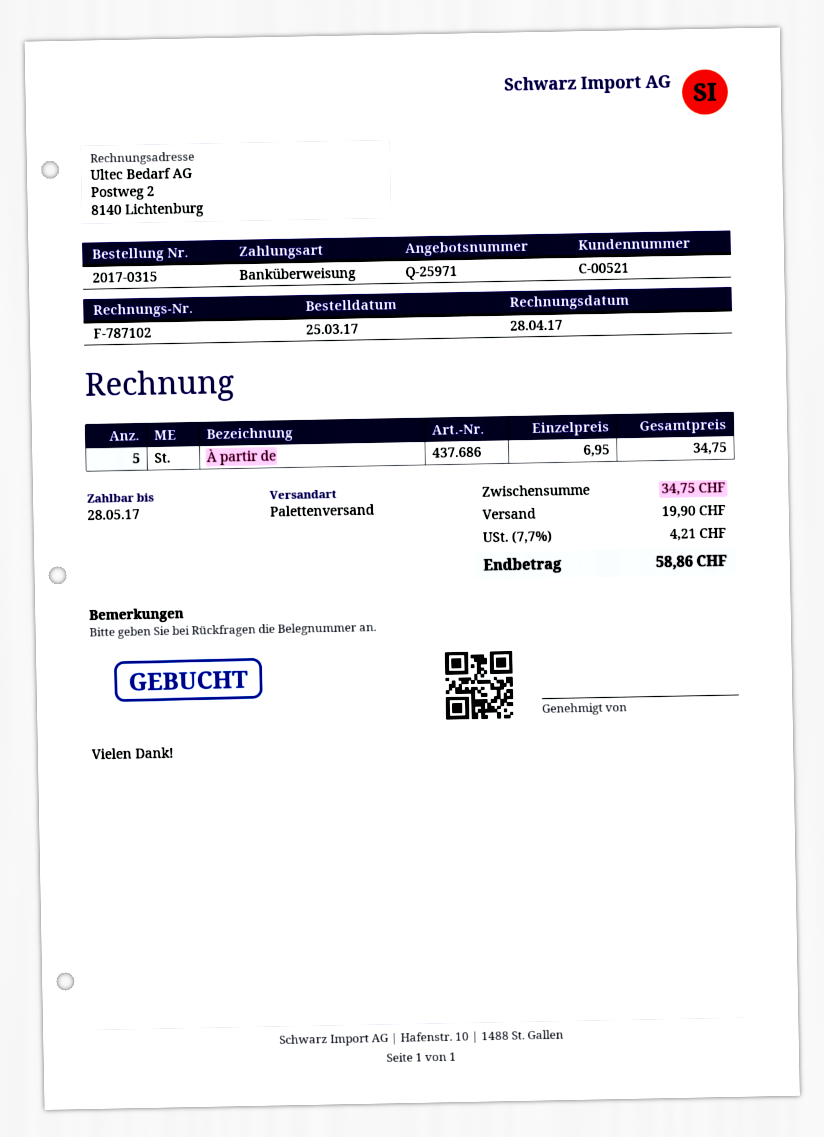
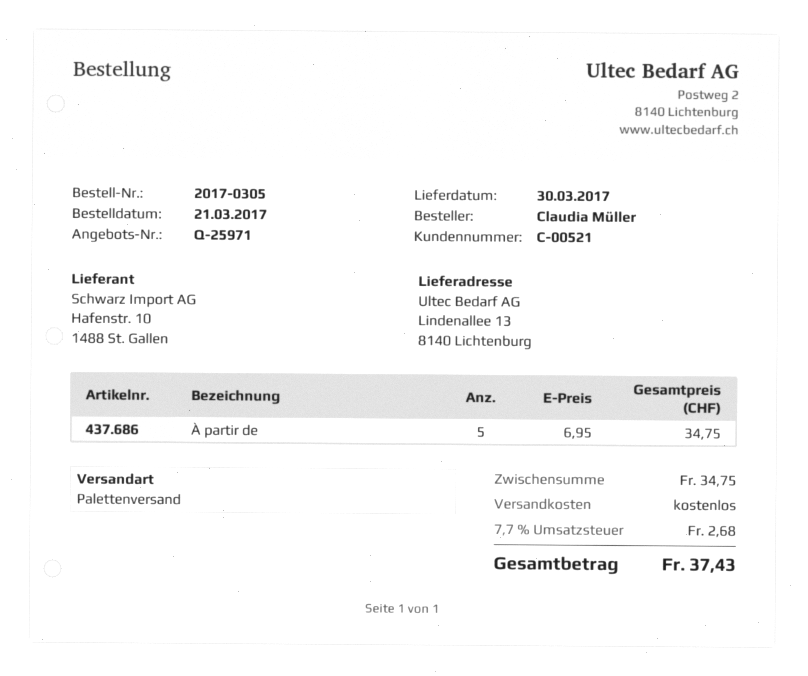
order number: 2017-0315 -> 2017-0305
order date: 2017-03-25 -> 2017-03-21
shipping: 19.90 -> 0.00
tax: 7.7% = 4.21 -> 7.7% = 2.68
total: 58.86 -> 37.43

